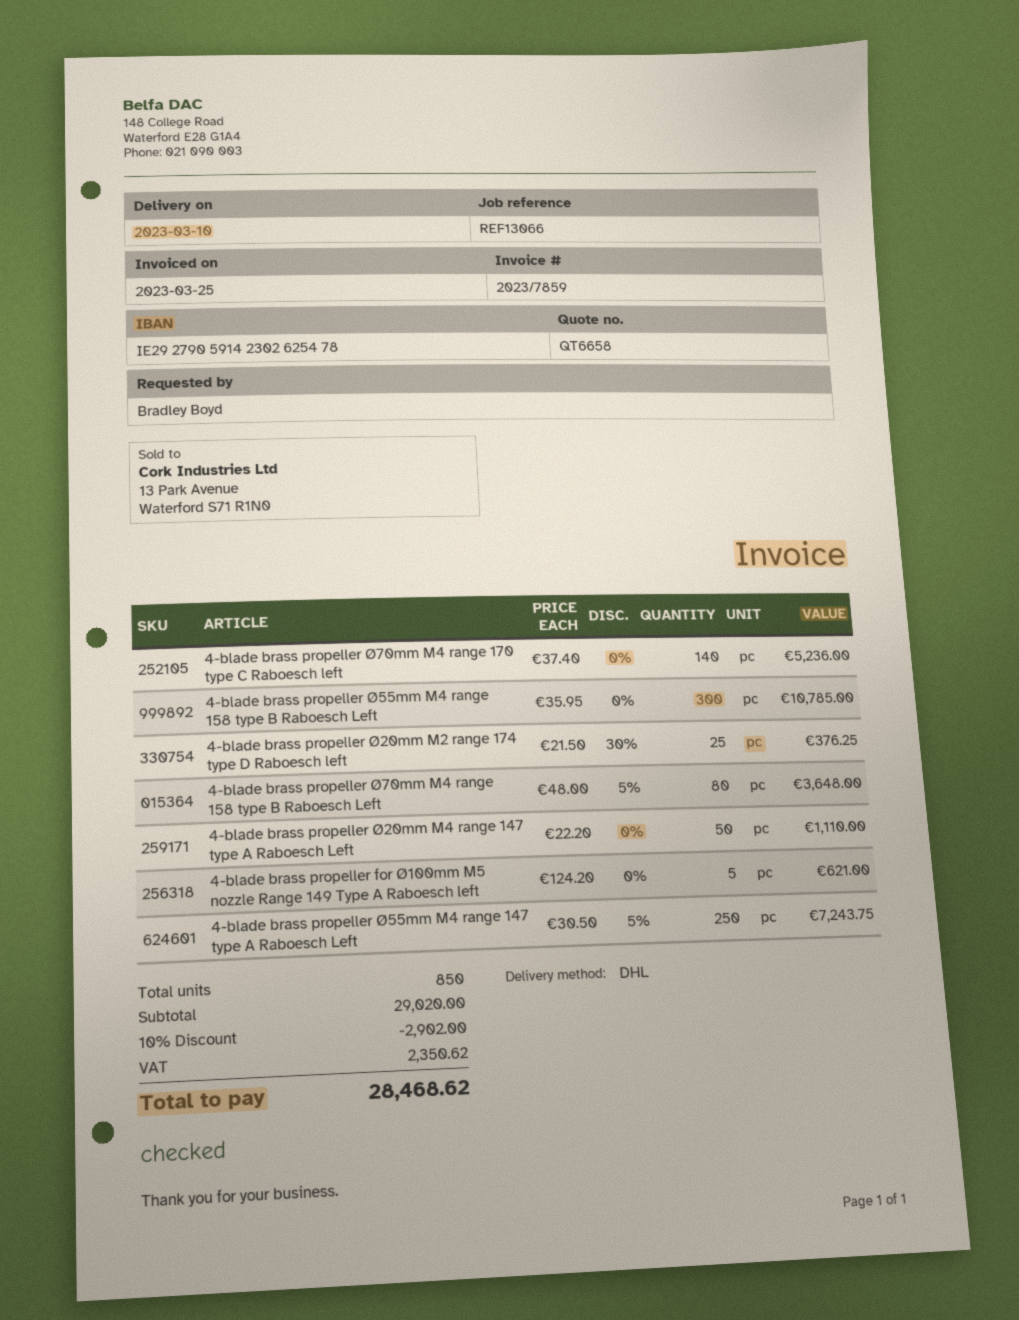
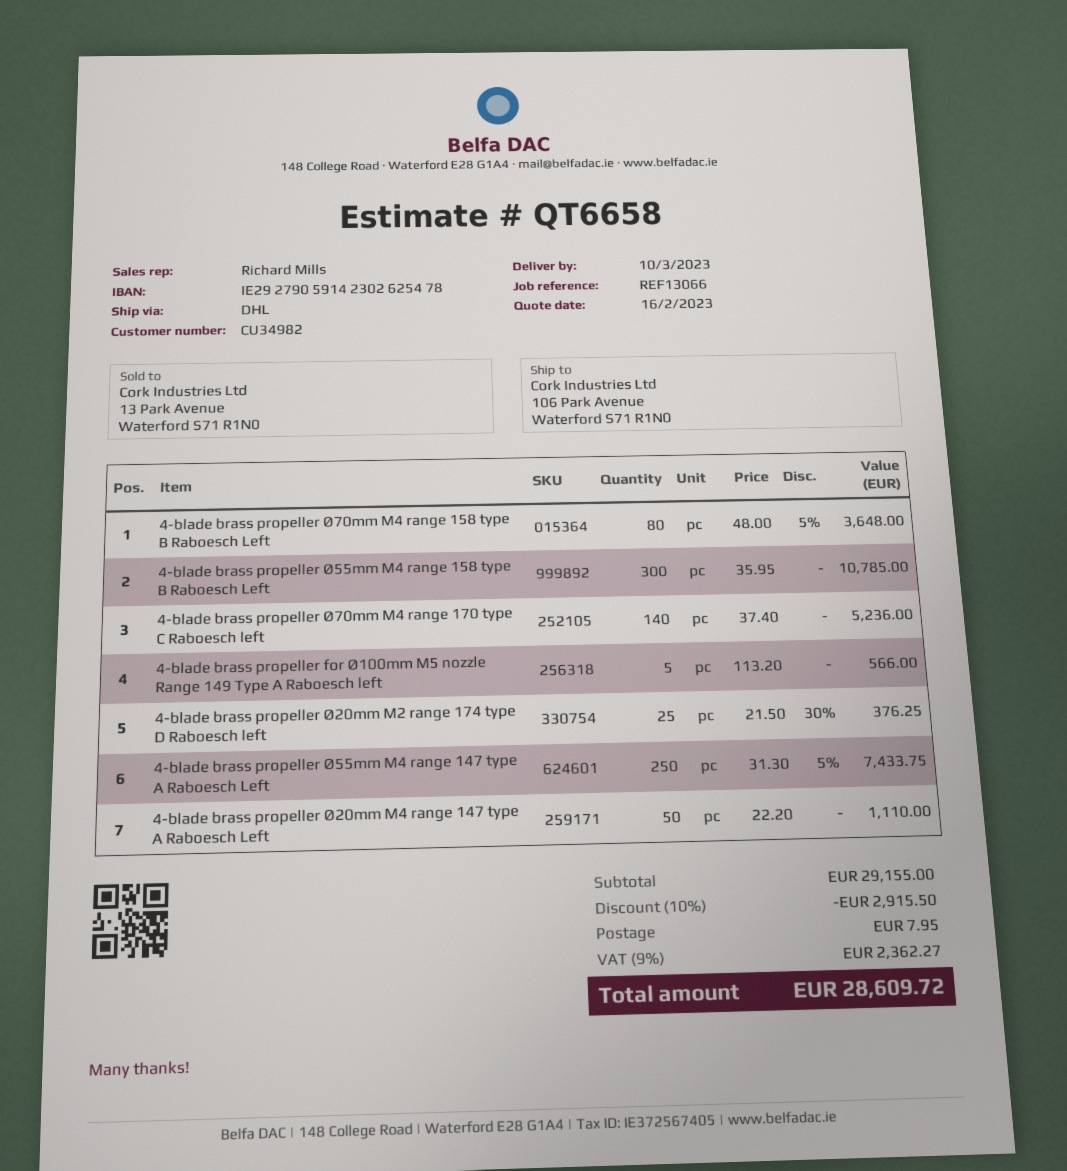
4-blade brass propeller for Ø100mm M5 nozzle Range 149 Type A Raboesch left: 5 x 124.20 = 621.00 -> 5 x 113.20 = 566.00
4-blade brass propeller Ø55mm M4 range 147 type A Raboesch Left: 250 x 30.50 - 5% = 7243.75 -> 250 x 31.30 - 5% = 7433.75
subtotal: 29020.00 -> 29155.00
discount: 10% = 2902.00 -> 10% = 2915.50
shipping: none -> 7.95
tax: 2350.62 -> 2362.27
total: 28468.62 -> 28609.72

